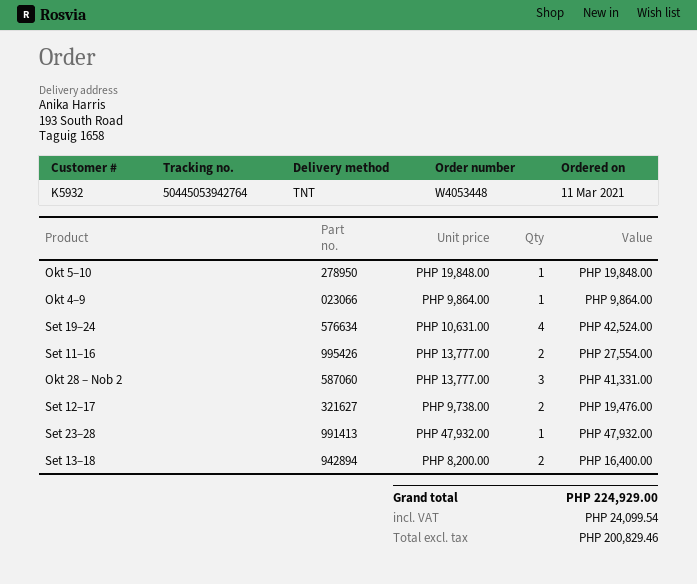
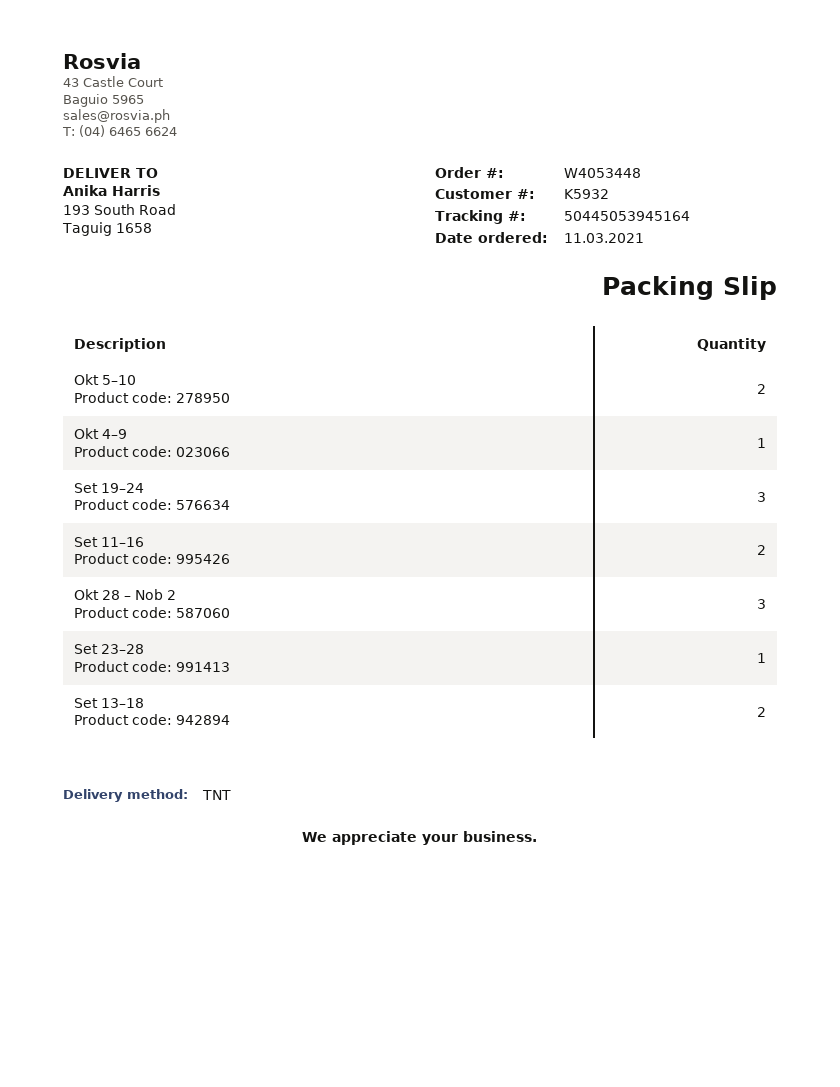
tracking number: 50445053942764 -> 50445053945164
Okt 5–10: 1 -> 2
Set 19–24: 4 -> 3
Set 12–17: 2 -> none

